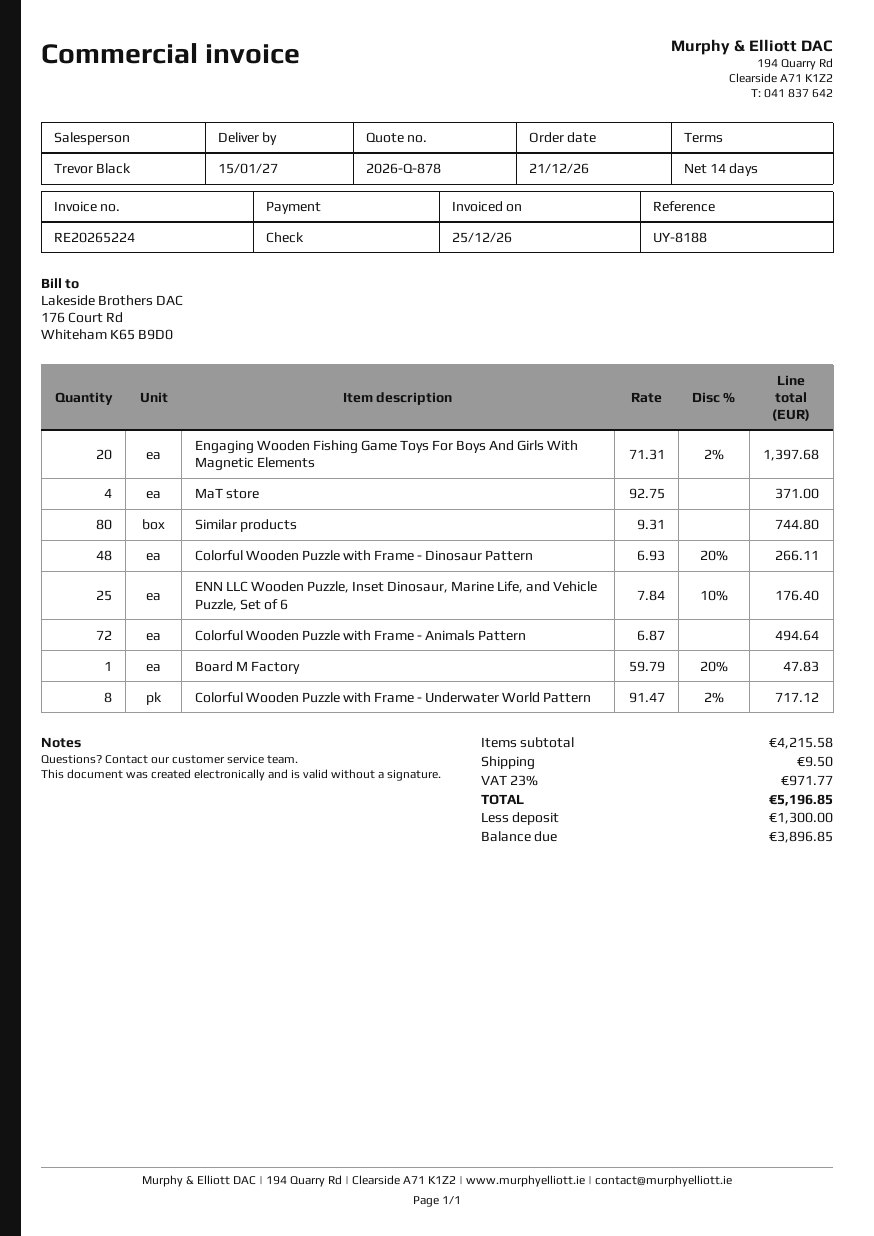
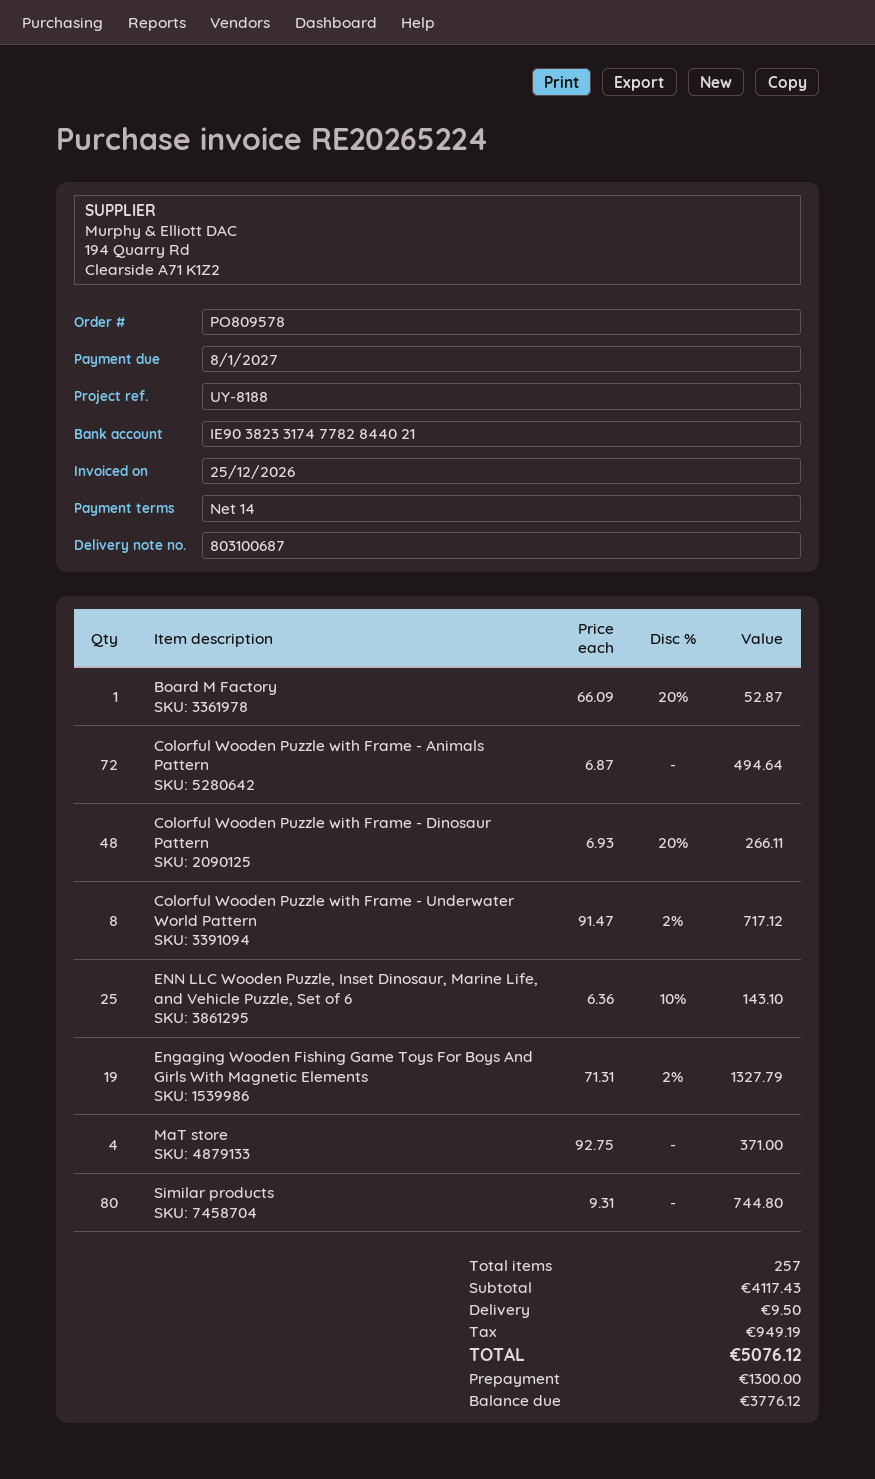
Engaging Wooden Fishing Game Toys For Boys And Girls With Magnetic Elements: 20 x 71.31 - 2% = 1397.68 -> 19 x 71.31 - 2% = 1327.79
ENN LLC Wooden Puzzle, Inset Dinosaur, Marine Life, and Vehicle Puzzle, Set of 6: 25 x 7.84 - 10% = 176.40 -> 25 x 6.36 - 10% = 143.10
Board M Factory: 1 x 59.79 - 20% = 47.83 -> 1 x 66.09 - 20% = 52.87
subtotal: 4215.58 -> 4117.43
tax: 971.77 -> 949.19
total: 5196.85 -> 5076.12
balance: 3896.85 -> 3776.12

